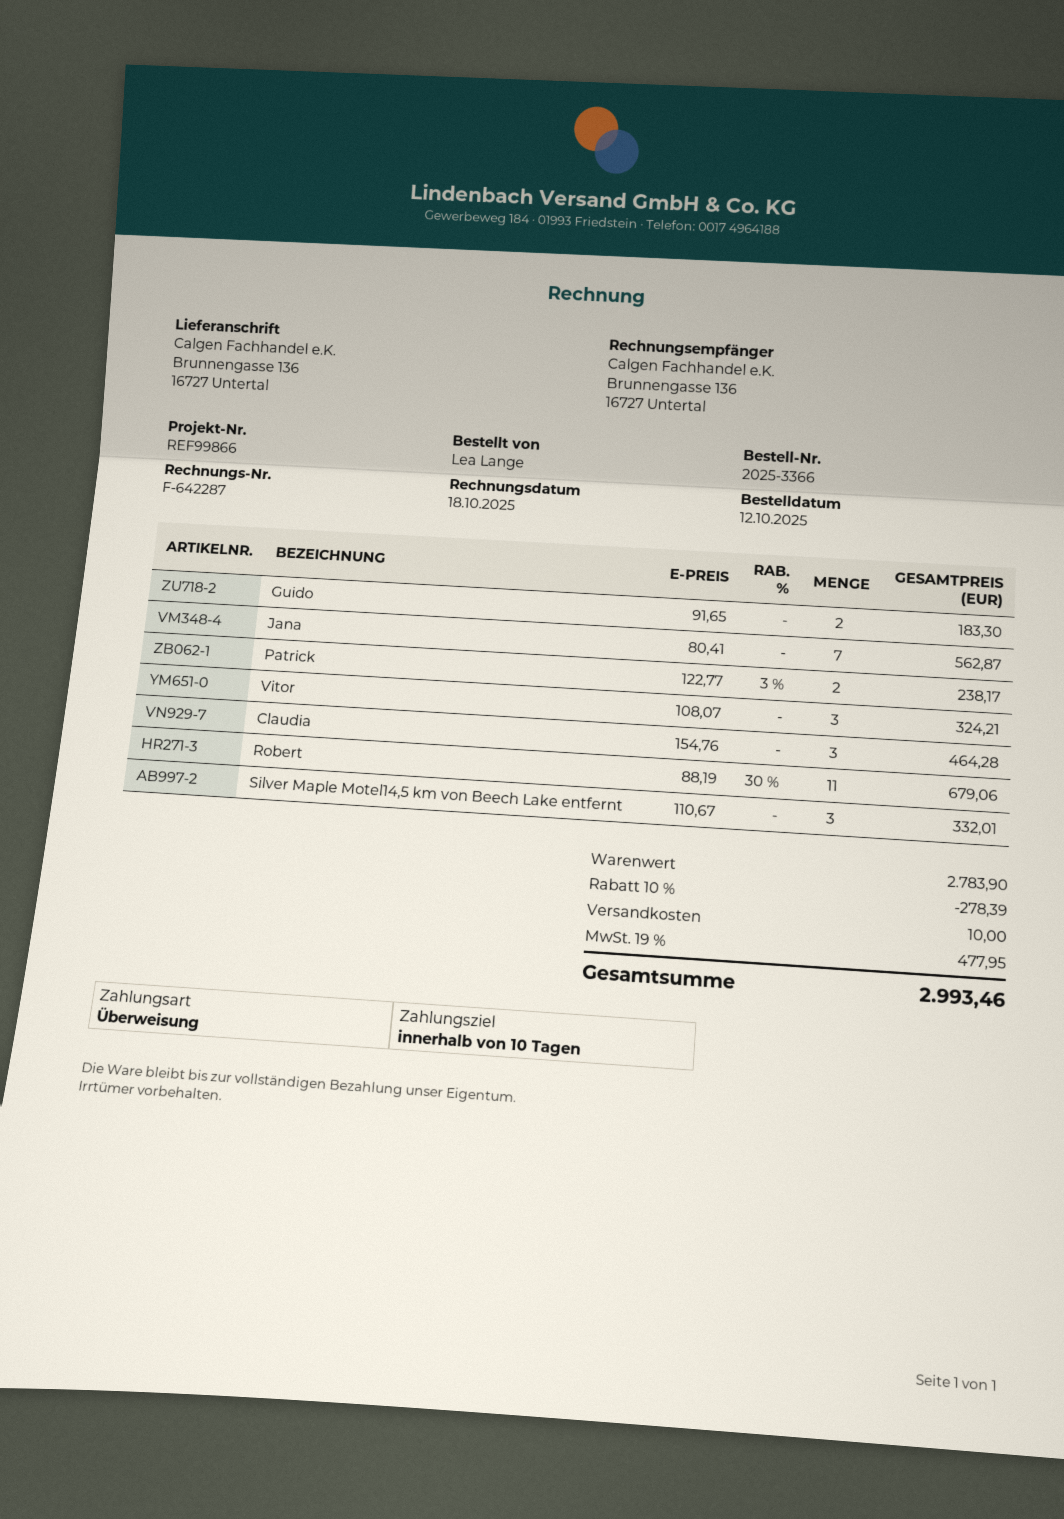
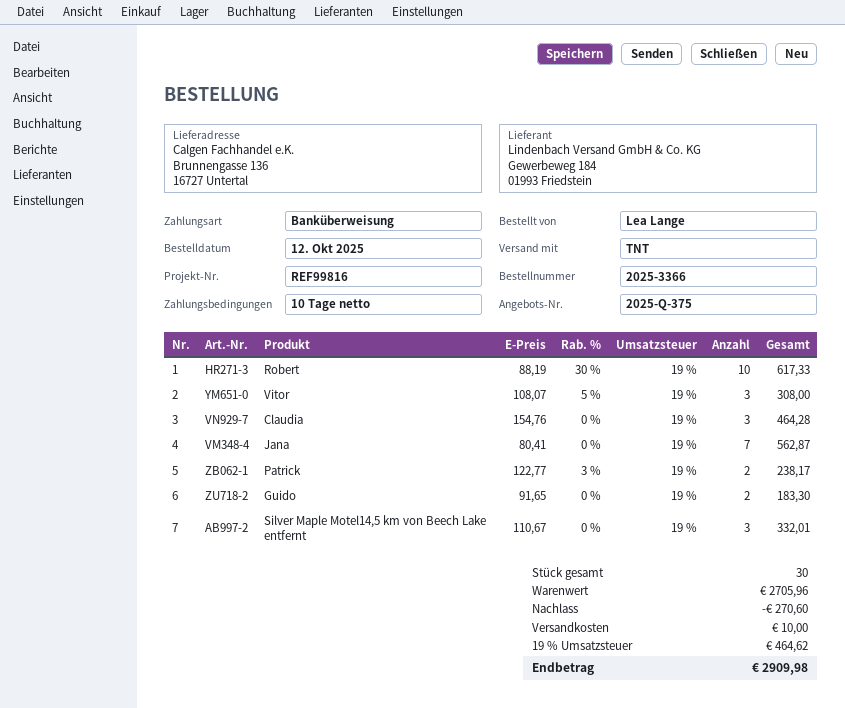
reference: REF99866 -> REF99816
Vitor: 3 x 108.07 = 324.21 -> 3 x 108.07 - 5% = 308.00
Robert: 11 x 88.19 - 30% = 679.06 -> 10 x 88.19 - 30% = 617.33
subtotal: 2783.90 -> 2705.96
discount: 278.39 -> 270.60
tax: 19% = 477.95 -> 19% = 464.62
total: 2993.46 -> 2909.98

